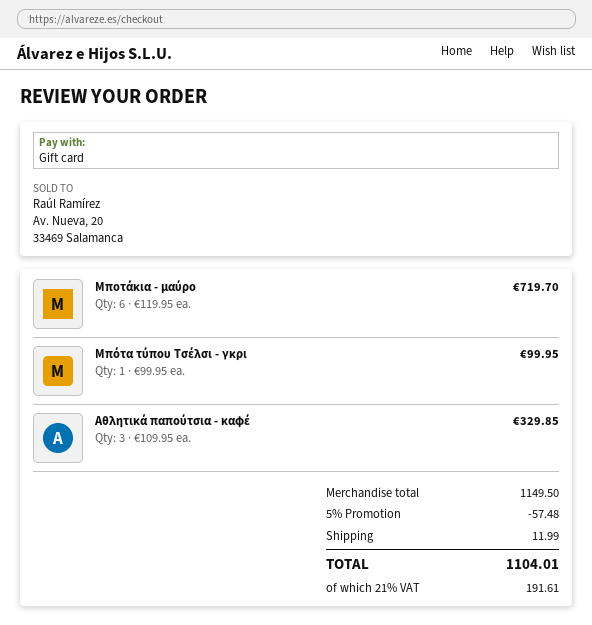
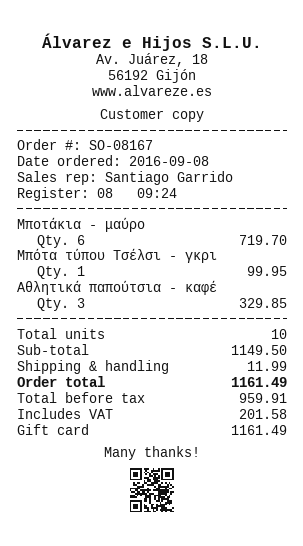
discount: 5% = 57.48 -> none
tax: 191.61 -> 201.58
total: 1104.01 -> 1161.49

